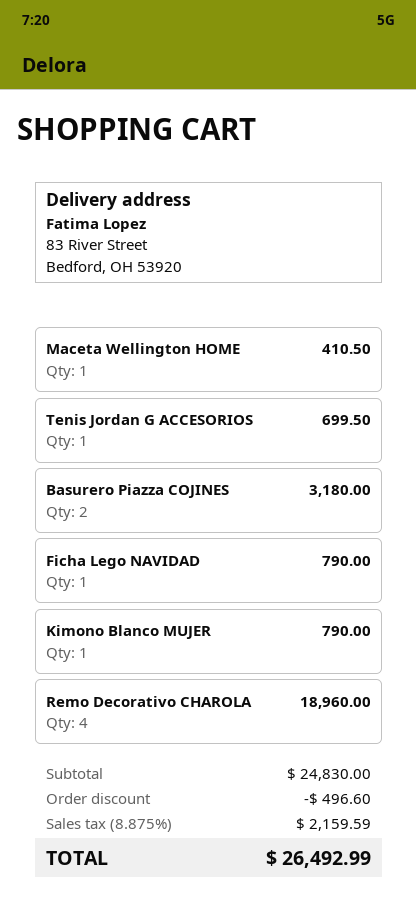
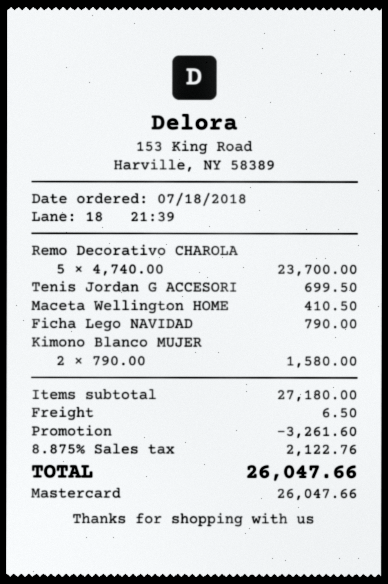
Basurero Piazza COJINES: 2 for 3180.00 -> none
Kimono Blanco MUJER: 1 for 790.00 -> 2 for 1580.00
Remo Decorativo CHAROLA: 4 for 18960.00 -> 5 for 23700.00
subtotal: 24830.00 -> 27180.00
discount: 496.60 -> 3261.60
shipping: none -> 6.50
tax: 8.875% = 2159.59 -> 8.875% = 2122.76
total: 26492.99 -> 26047.66

